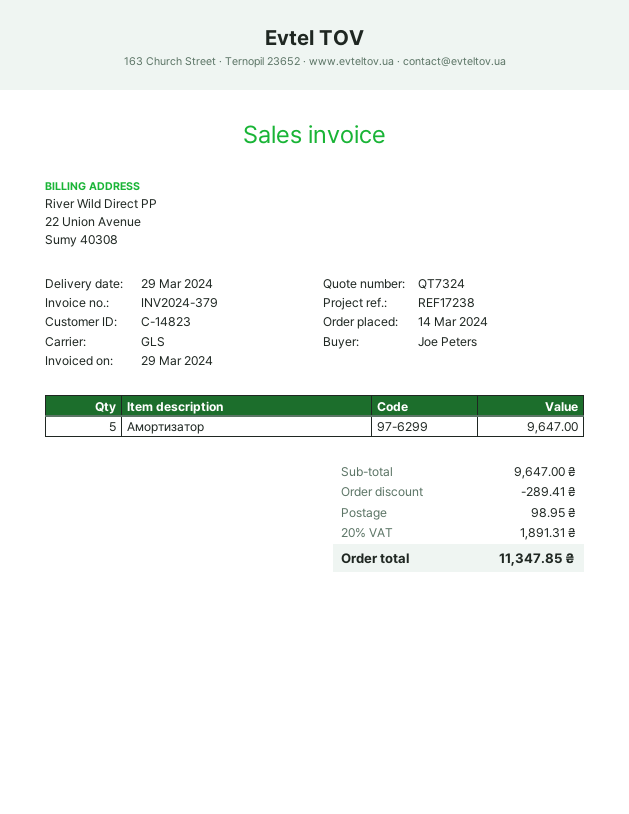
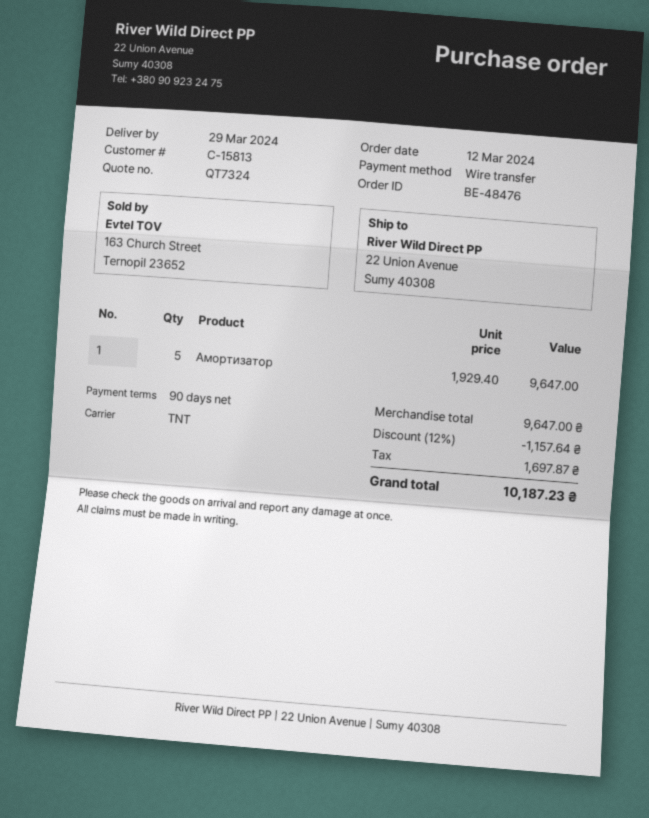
order date: 2024-03-14 -> 2024-03-12
customer number: C-14823 -> C-15813
shipping method: GLS -> TNT
discount: 289.41 -> 1157.64
shipping: 98.95 -> none
tax: 1891.31 -> 1697.87
total: 11347.85 -> 10187.23

